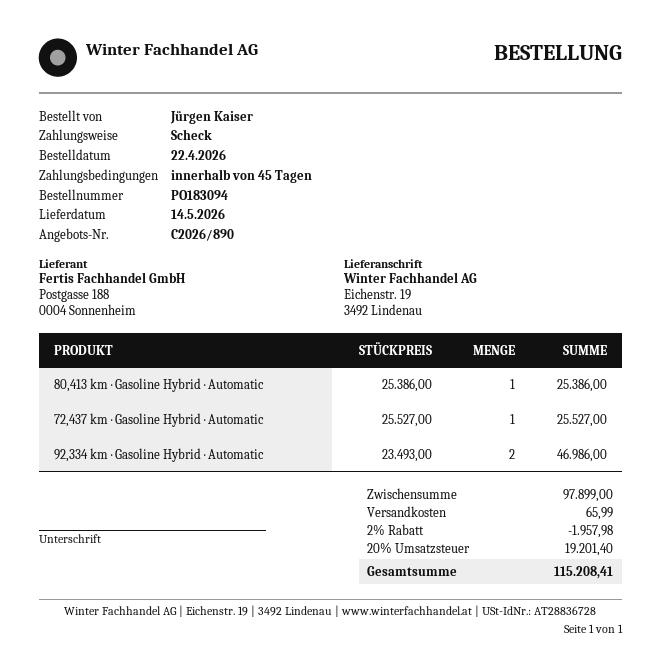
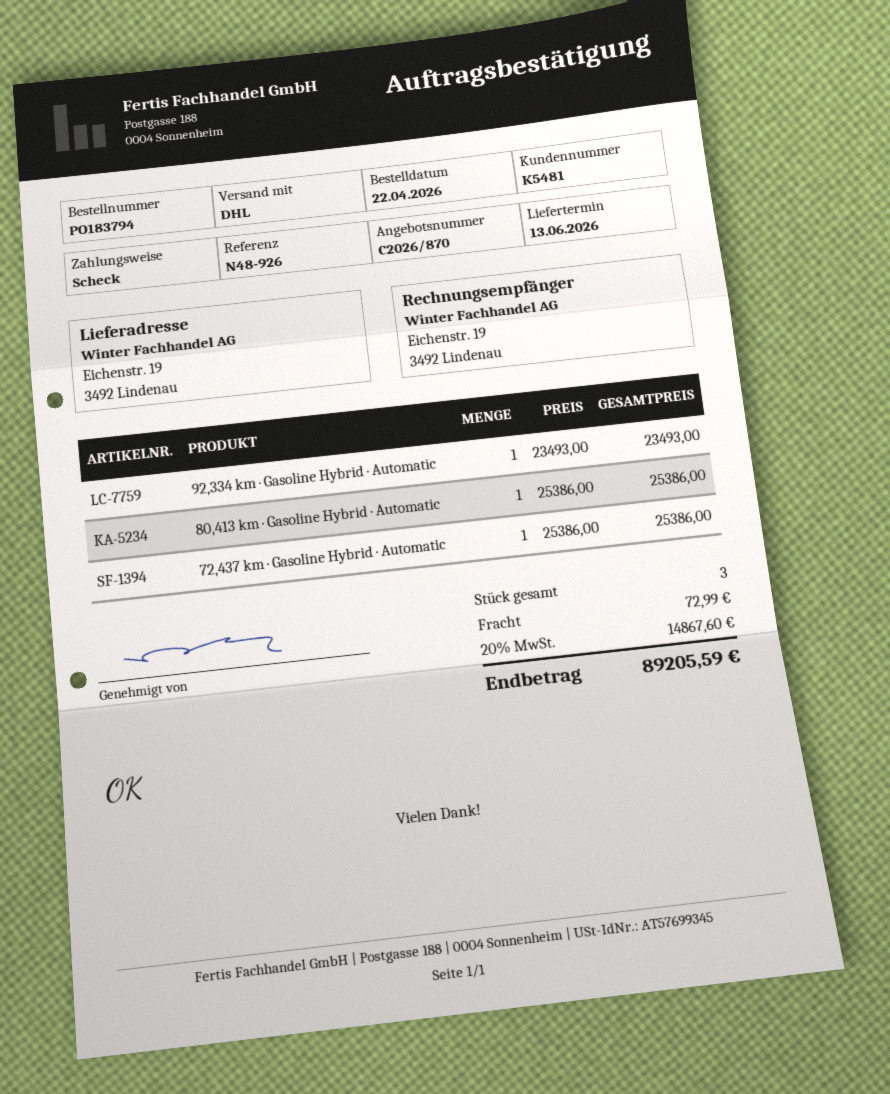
quote number: C2026/890 -> C2026/870
order number: PO183094 -> PO183794
delivery date: 2026-05-14 -> 2026-06-13
72,437 km · Gasoline Hybrid · Automatic: 1 x 25527.00 = 25527.00 -> 1 x 25386.00 = 25386.00
92,334 km · Gasoline Hybrid · Automatic: 2 x 23493.00 = 46986.00 -> 1 x 23493.00 = 23493.00
discount: 2% = 1957.98 -> none
shipping: 65.99 -> 72.99
tax: 20% = 19201.40 -> 20% = 14867.60
total: 115208.41 -> 89205.59

